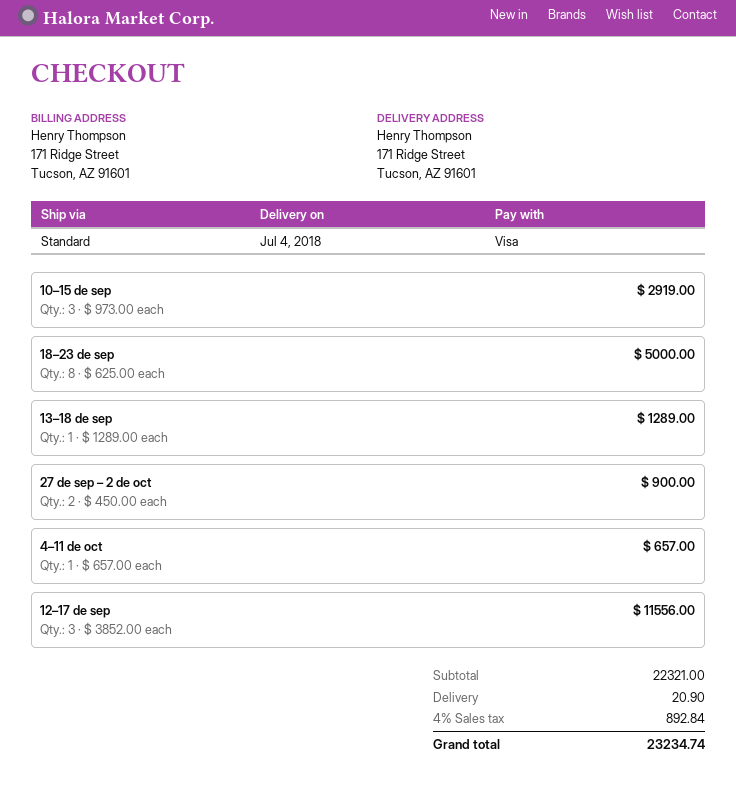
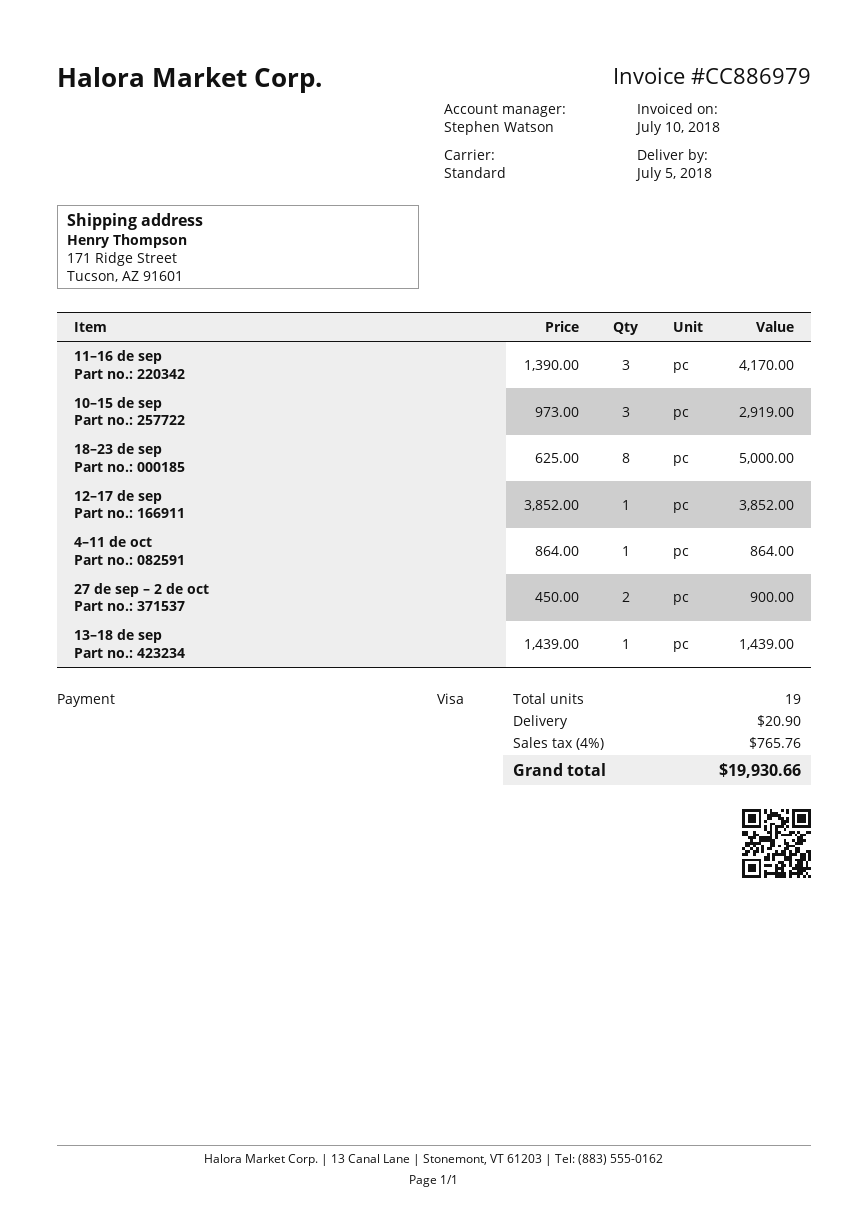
delivery date: 2018-07-04 -> 2018-07-05
13–18 de sep: 1 x 1289.00 = 1289.00 -> 1 x 1439.00 = 1439.00
4–11 de oct: 1 x 657.00 = 657.00 -> 1 x 864.00 = 864.00
12–17 de sep: 3 x 3852.00 = 11556.00 -> 1 x 3852.00 = 3852.00
11–16 de sep: none -> 3 x 1390.00 = 4170.00
tax: 4% = 892.84 -> 4% = 765.76
total: 23234.74 -> 19930.66

